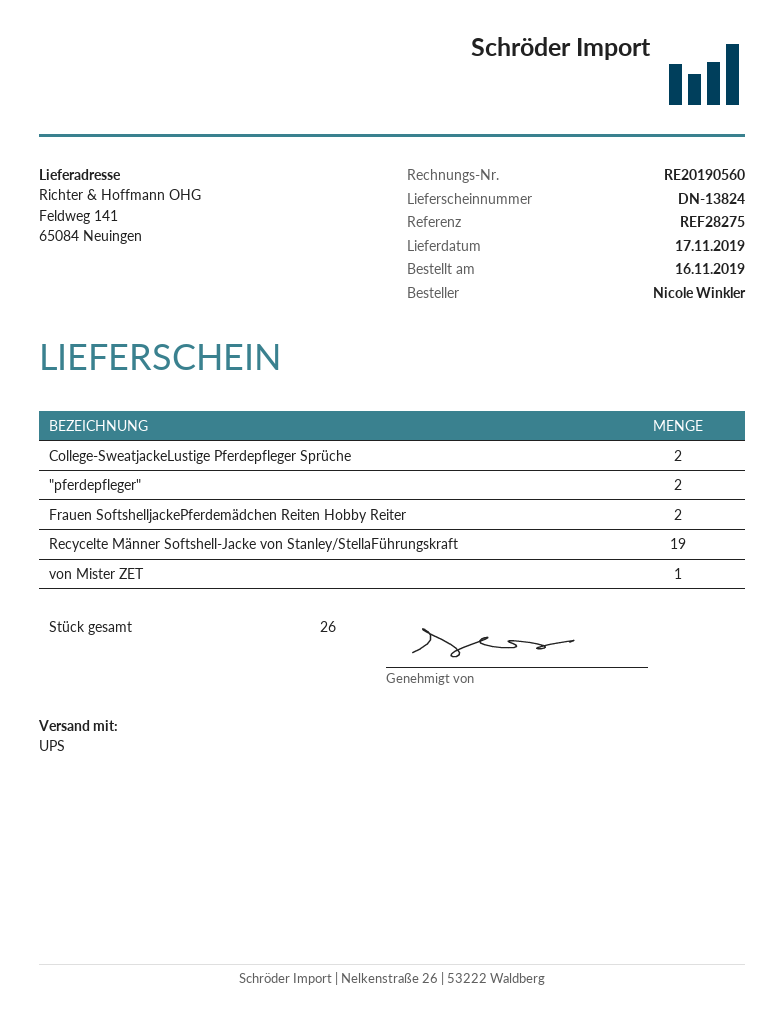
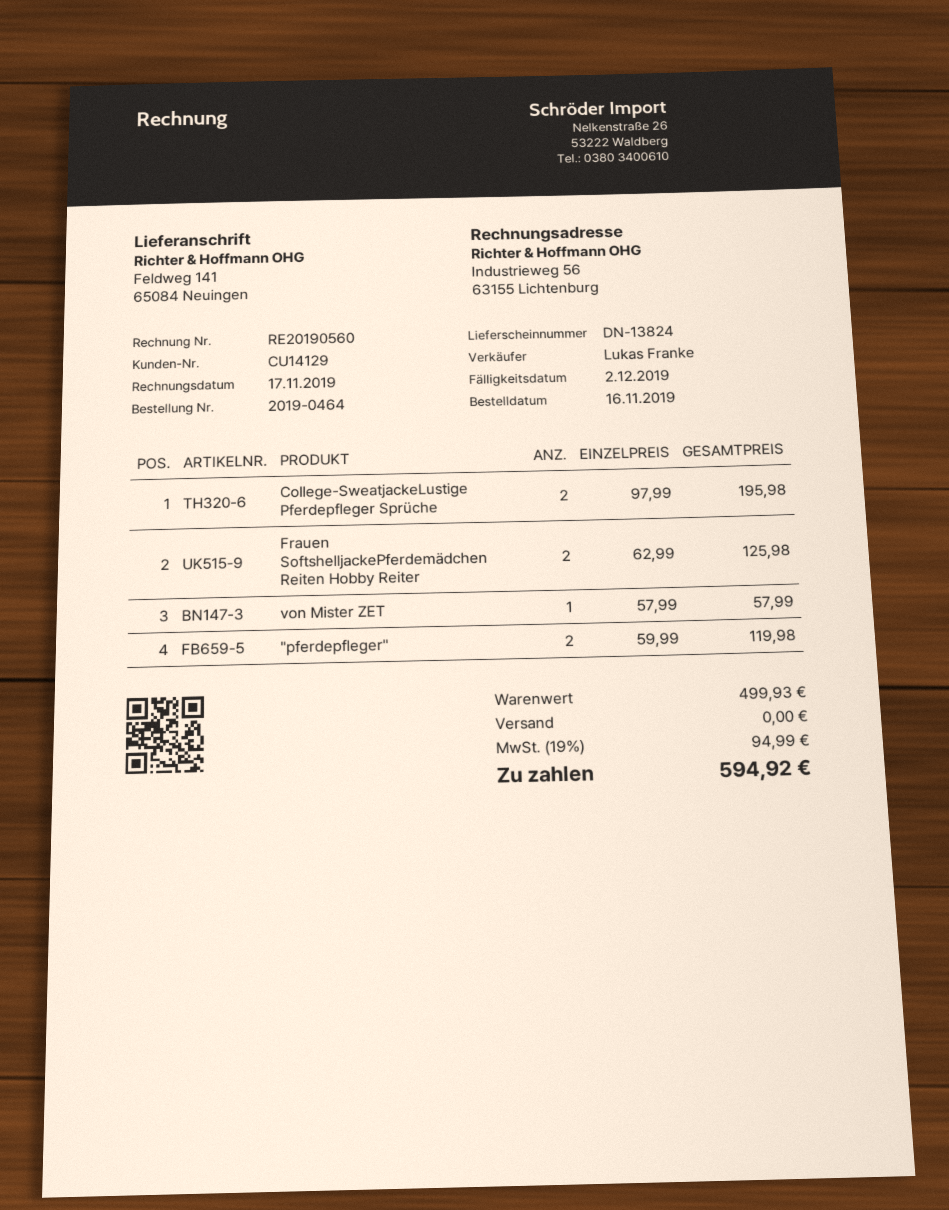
Recycelte Männer Softshell-Jacke von Stanley/StellaFührungskraft: 19 -> none

